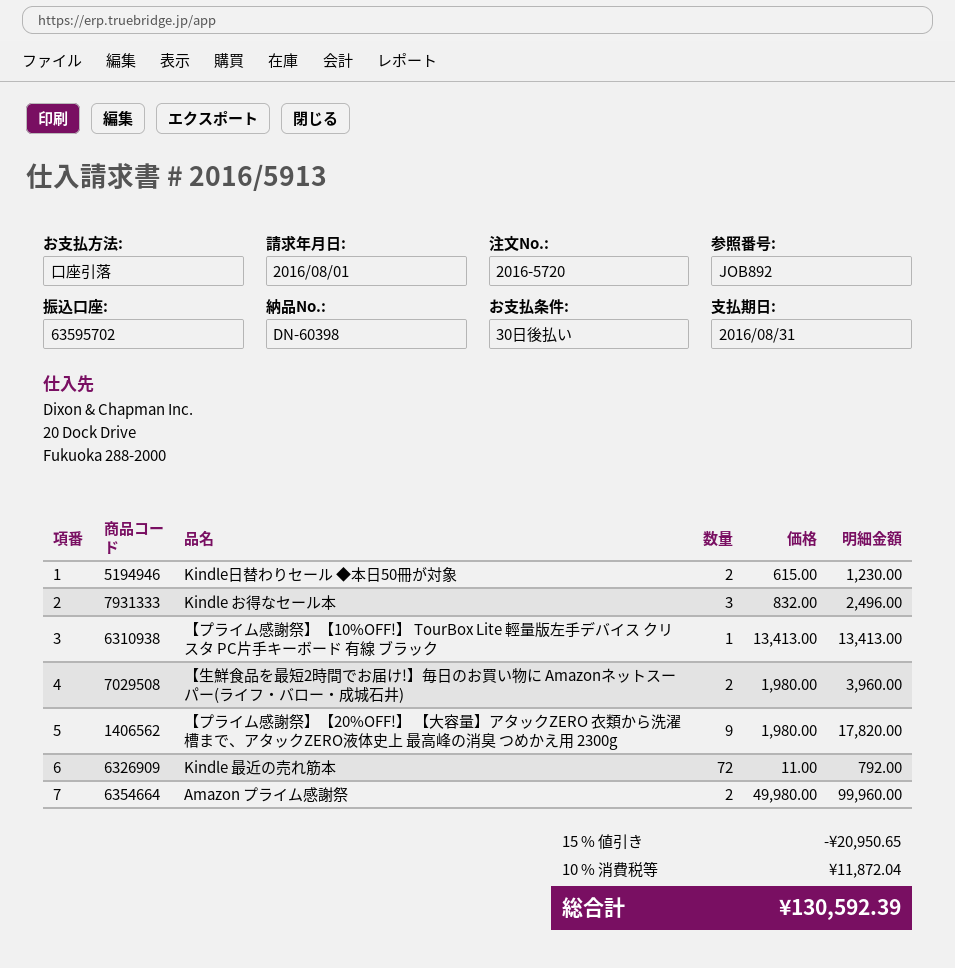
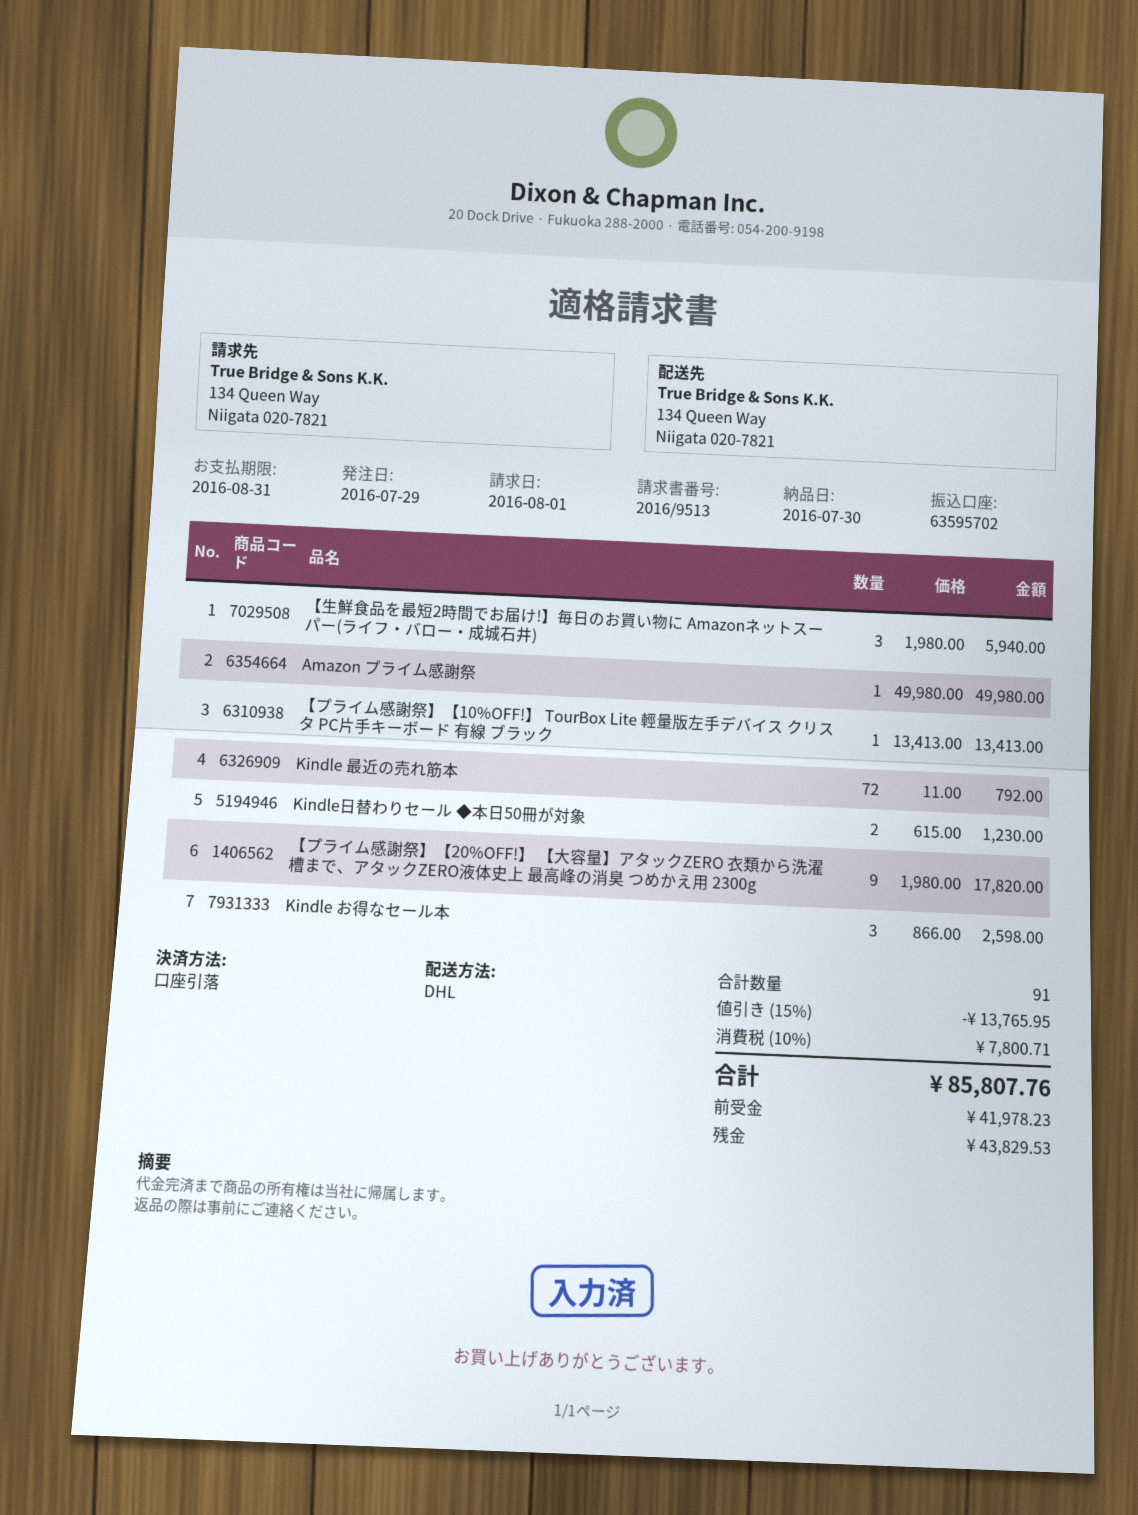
invoice number: 2016/5913 -> 2016/9513
Kindle お得なセール本: 3 x 832.00 = 2496.00 -> 3 x 866.00 = 2598.00
【生鮮食品を最短2時間でお届け!】毎日のお買い物に Amazonネットスーパー(ライフ・バロー・成城石井): 2 x 1980.00 = 3960.00 -> 3 x 1980.00 = 5940.00
Amazon プライム感謝祭: 2 x 49980.00 = 99960.00 -> 1 x 49980.00 = 49980.00
discount: 15% = 20950.65 -> 15% = 13765.95
tax: 10% = 11872.04 -> 10% = 7800.71
total: 130592.39 -> 85807.76

